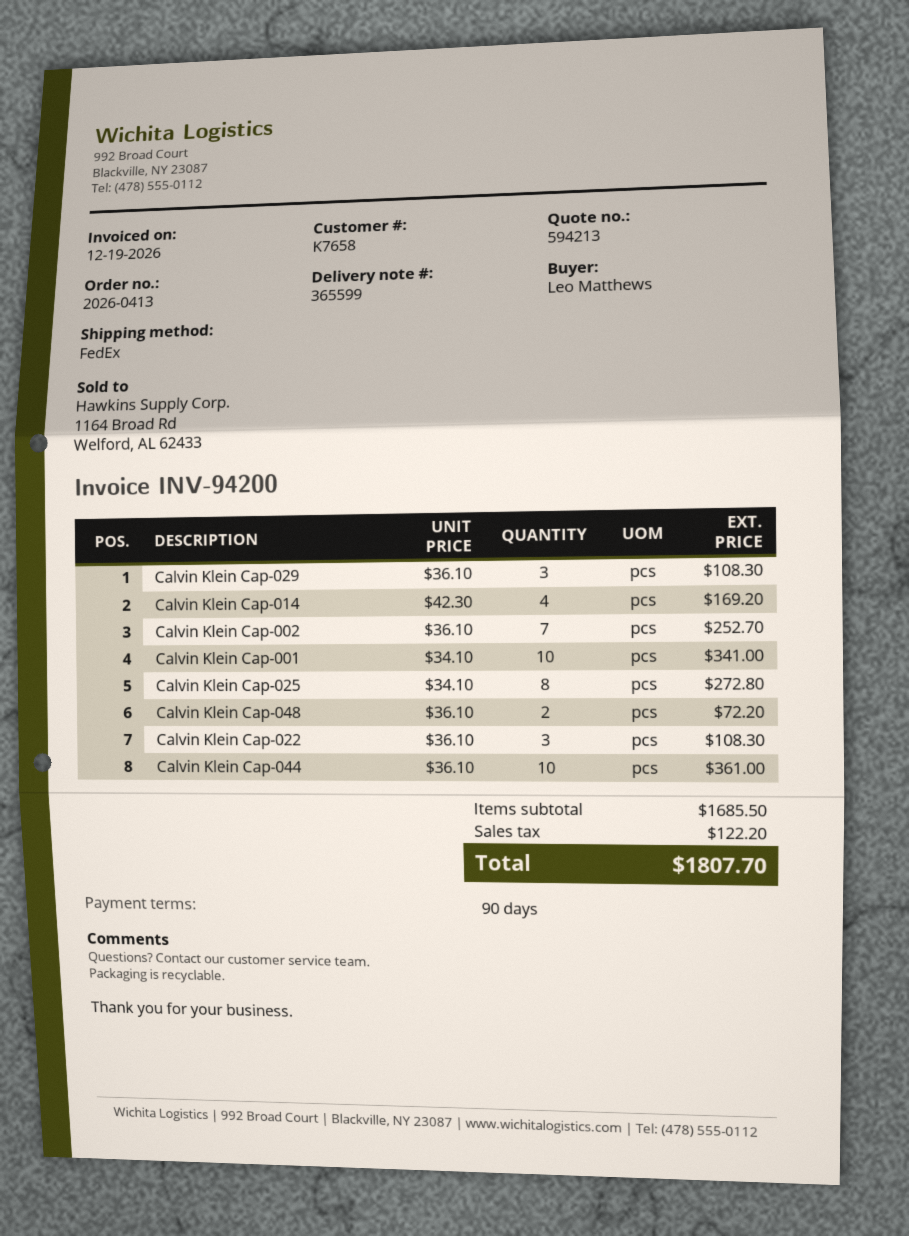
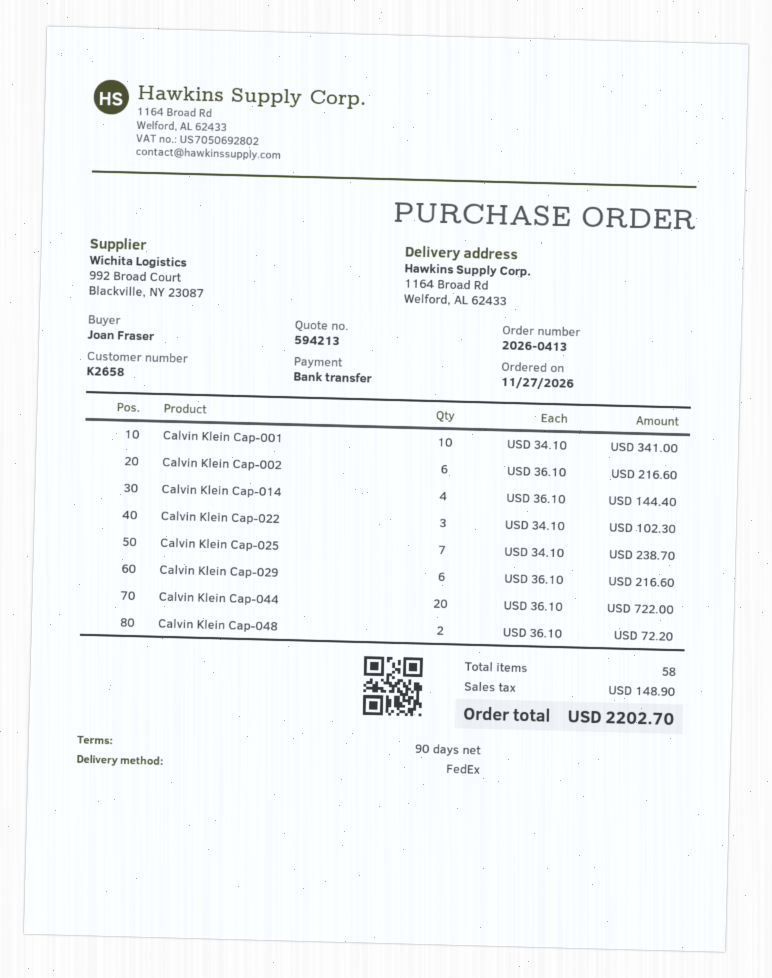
customer number: K7658 -> K2658
ordered by: Leo Matthews -> Joan Fraser
Calvin Klein Cap-029: 3 x 36.10 = 108.30 -> 6 x 36.10 = 216.60
Calvin Klein Cap-014: 4 x 42.30 = 169.20 -> 4 x 36.10 = 144.40
Calvin Klein Cap-002: 7 x 36.10 = 252.70 -> 6 x 36.10 = 216.60
Calvin Klein Cap-025: 8 x 34.10 = 272.80 -> 7 x 34.10 = 238.70
Calvin Klein Cap-022: 3 x 36.10 = 108.30 -> 3 x 34.10 = 102.30
Calvin Klein Cap-044: 10 x 36.10 = 361.00 -> 20 x 36.10 = 722.00
tax: 122.20 -> 148.90
total: 1807.70 -> 2202.70

